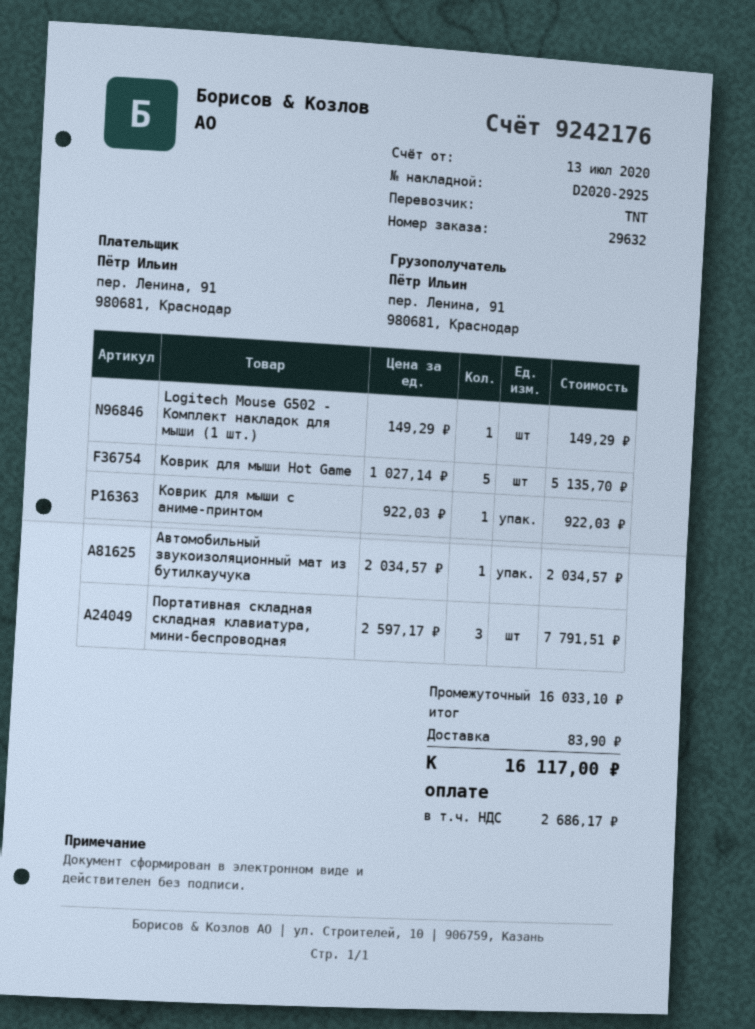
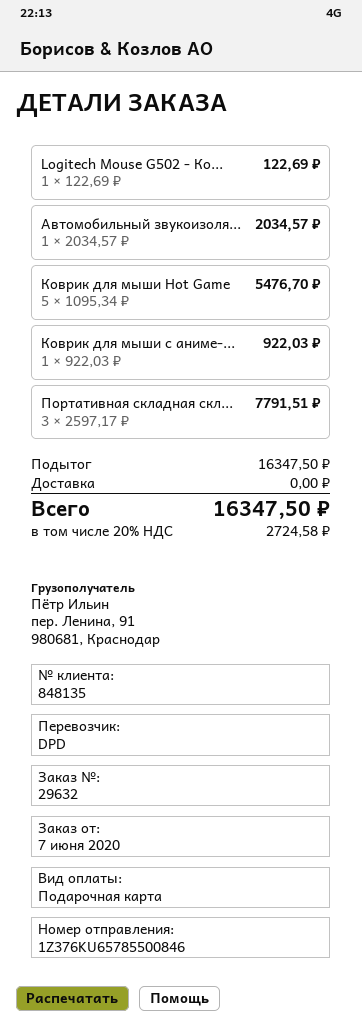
shipping method: TNT -> DPD
Logitech Mouse G502 - Комплект накладок для мыши (1 шт.): 1 x 149.29 = 149.29 -> 1 x 122.69 = 122.69
Коврик для мыши Hot Game: 5 x 1027.14 = 5135.70 -> 5 x 1095.34 = 5476.70
subtotal: 16033.10 -> 16347.50
shipping: 83.90 -> 0.00
tax: 2686.17 -> 2724.58
total: 16117.00 -> 16347.50

